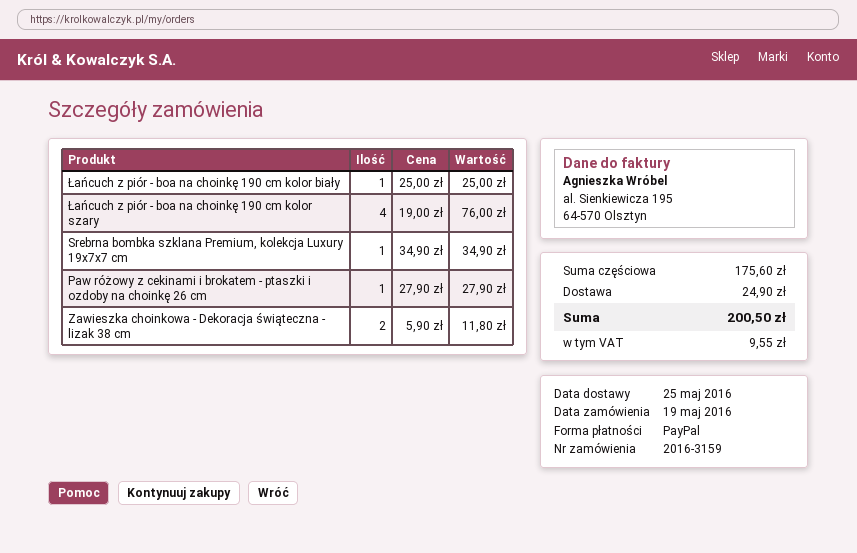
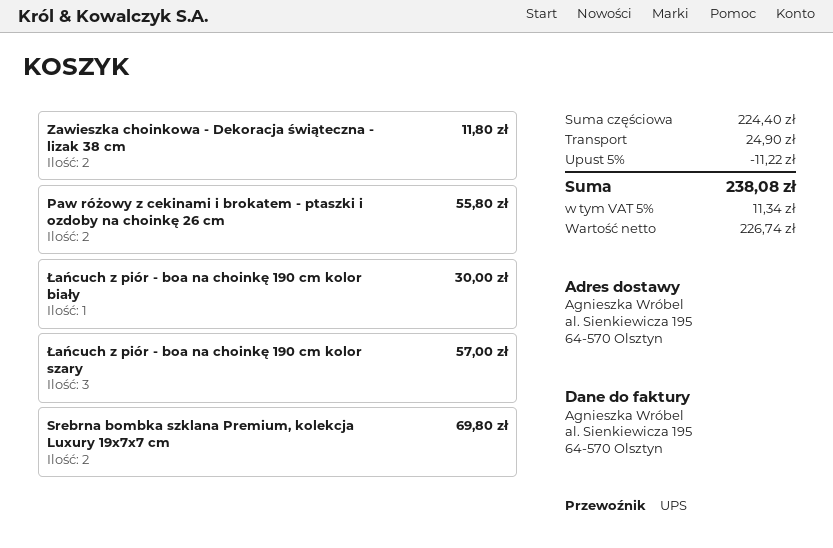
Łańcuch z piór - boa na choinkę 190 cm kolor biały: 1 for 25.00 -> 1 for 30.00
Łańcuch z piór - boa na choinkę 190 cm kolor szary: 4 for 76.00 -> 3 for 57.00
Srebrna bombka szklana Premium, kolekcja Luxury 19x7x7 cm: 1 for 34.90 -> 2 for 69.80
Paw różowy z cekinami i brokatem - ptaszki i ozdoby na choinkę 26 cm: 1 for 27.90 -> 2 for 55.80
subtotal: 175.60 -> 224.40
discount: none -> 5% = 11.22
tax: 9.55 -> 11.34
total: 200.50 -> 238.08

